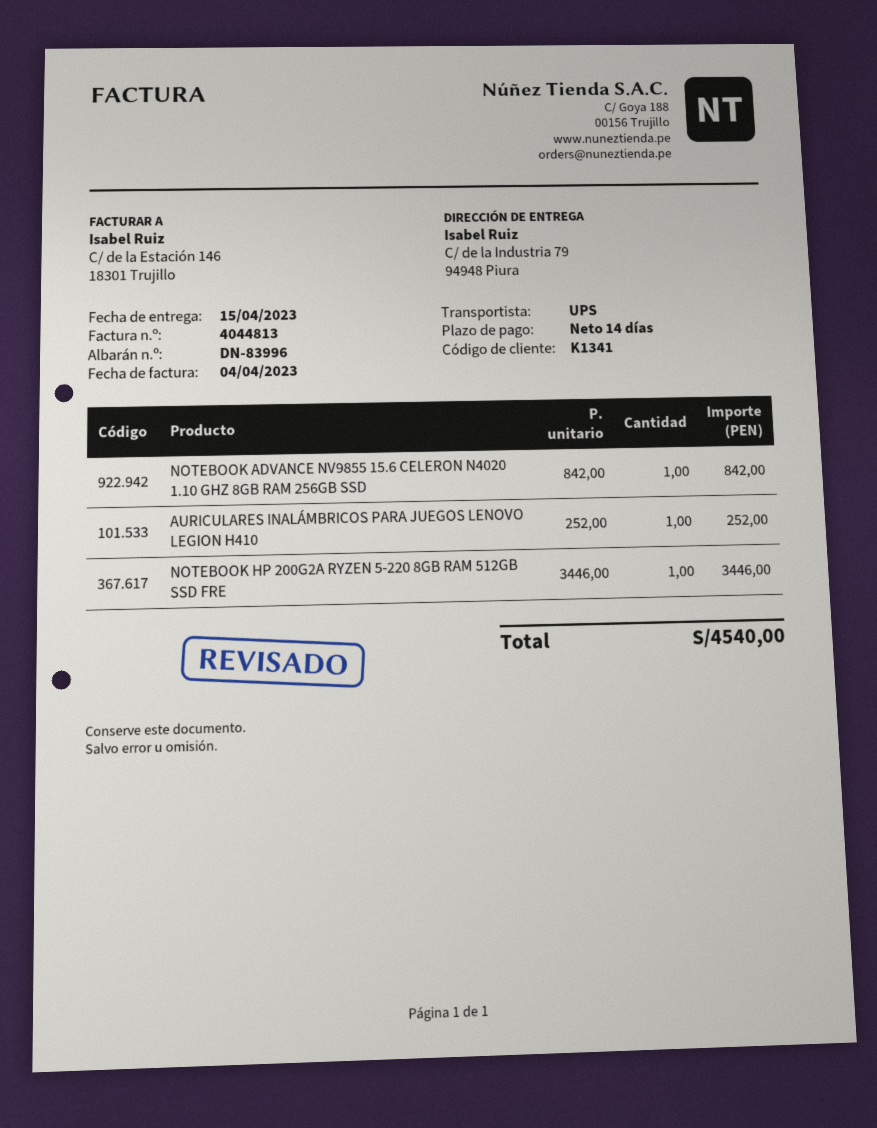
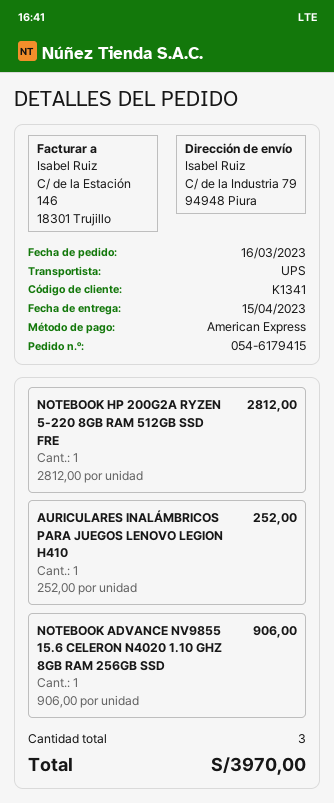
NOTEBOOK ADVANCE NV9855 15.6 CELERON N4020 1.10 GHZ 8GB RAM 256GB SSD: 1 x 842.00 = 842.00 -> 1 x 906.00 = 906.00
NOTEBOOK HP 200G2A RYZEN 5-220 8GB RAM 512GB SSD FRE: 1 x 3446.00 = 3446.00 -> 1 x 2812.00 = 2812.00
total: 4540.00 -> 3970.00

